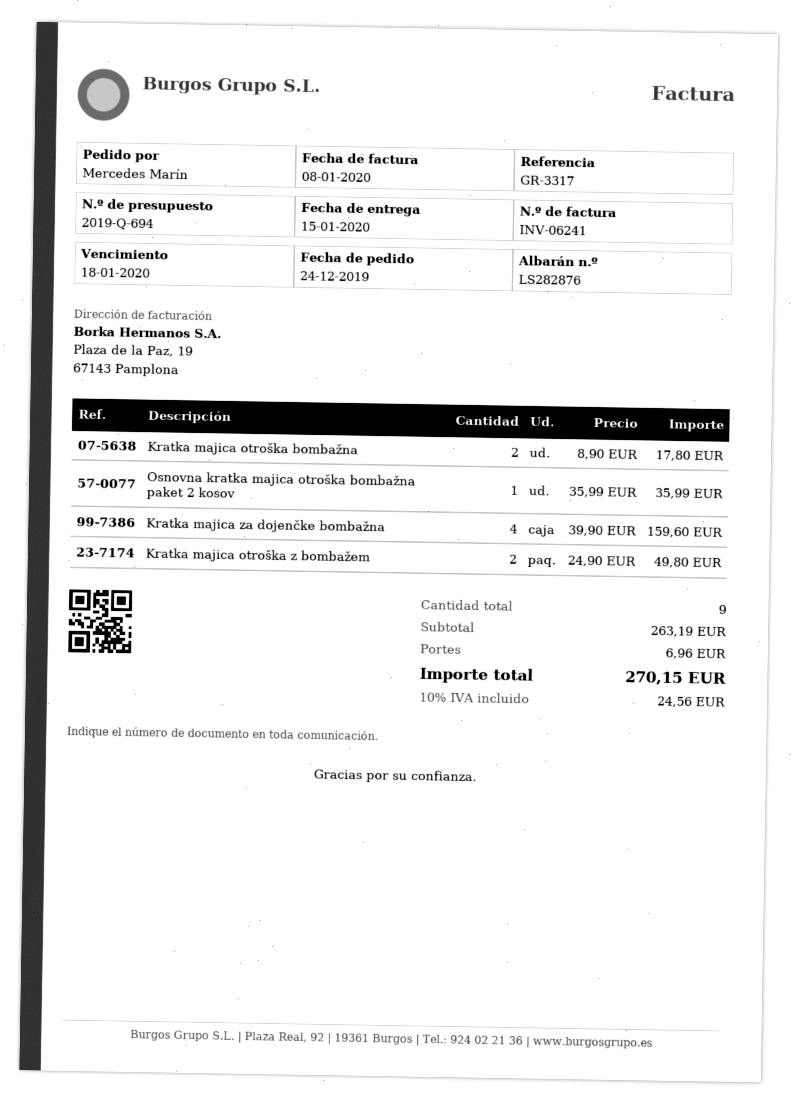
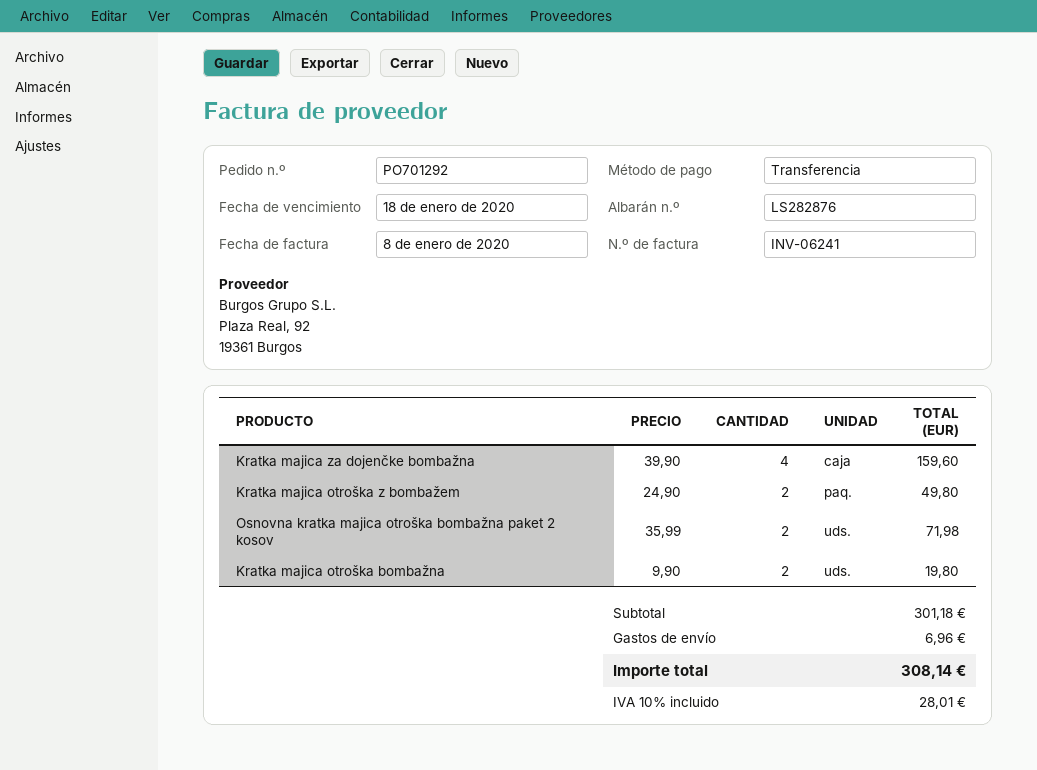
Kratka majica otroška bombažna: 2 x 8.90 = 17.80 -> 2 x 9.90 = 19.80
Osnovna kratka majica otroška bombažna paket 2 kosov: 1 x 35.99 = 35.99 -> 2 x 35.99 = 71.98
subtotal: 263.19 -> 301.18
tax: 10% = 24.56 -> 10% = 28.01
total: 270.15 -> 308.14

